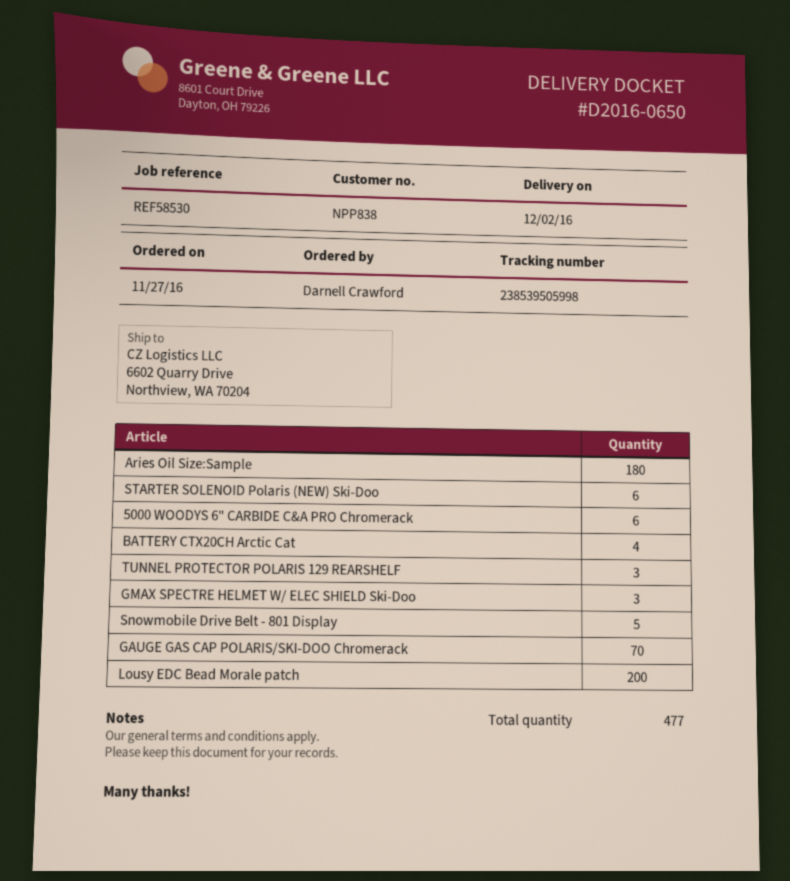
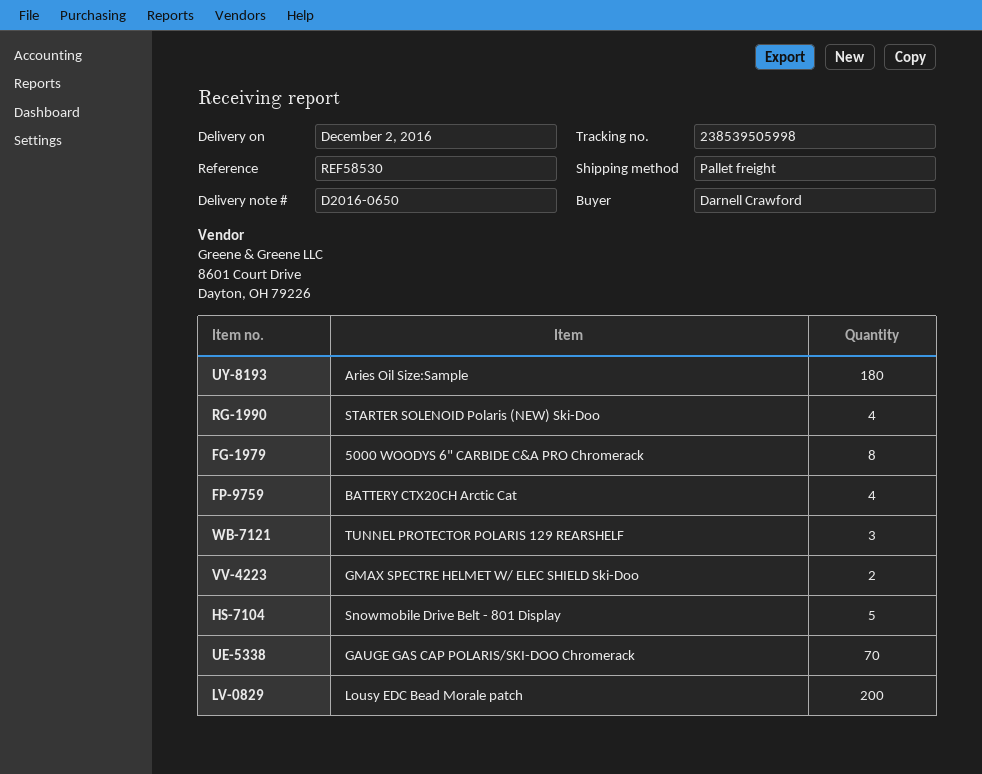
STARTER SOLENOID Polaris (NEW) Ski-Doo: 6 -> 4
5000 WOODYS 6" CARBIDE C&A PRO Chromerack: 6 -> 8
GMAX SPECTRE HELMET W/ ELEC SHIELD Ski-Doo: 3 -> 2

